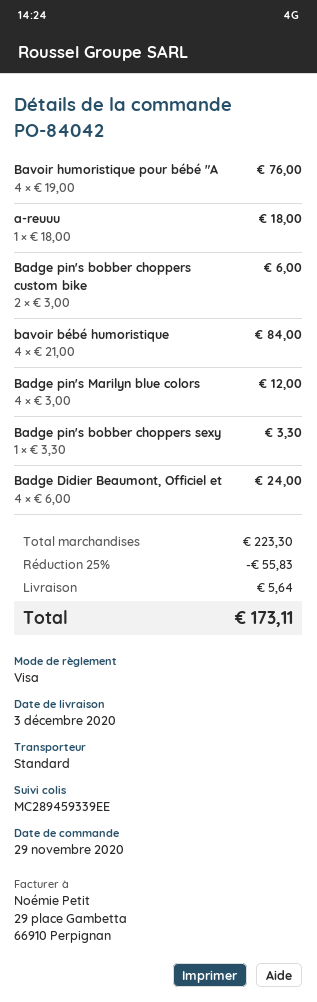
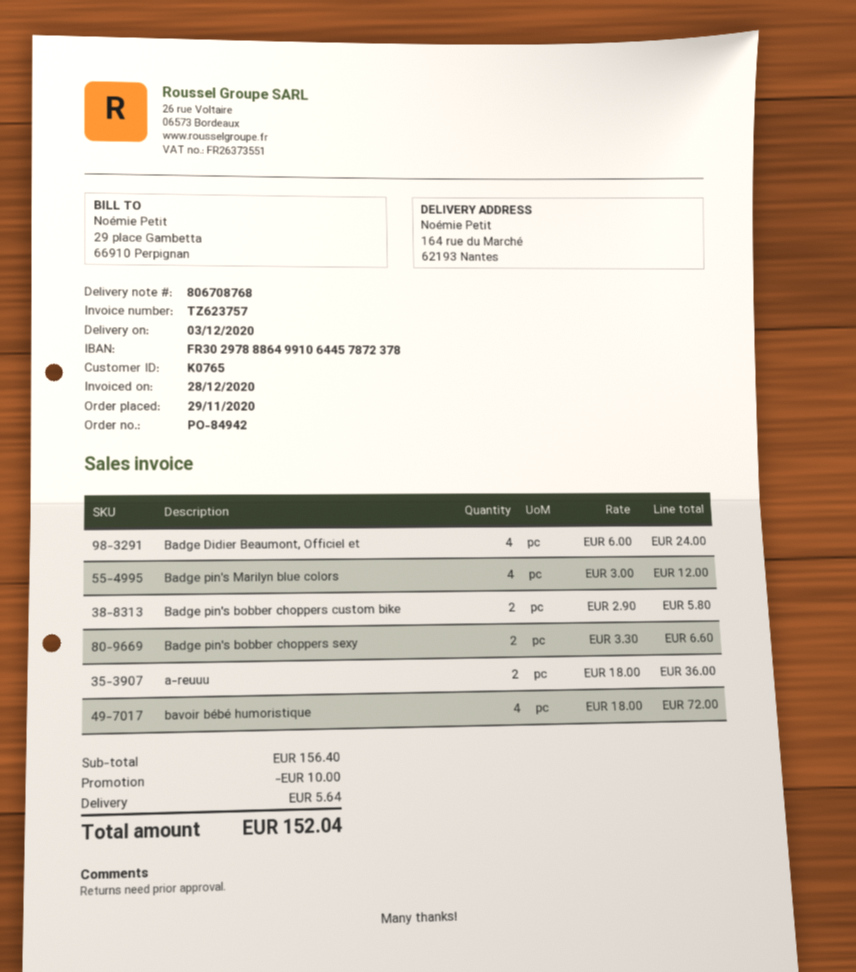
order number: PO-84042 -> PO-84942
Bavoir humoristique pour bébé "A: 4 x 19.00 = 76.00 -> none
a-reuuu: 1 x 18.00 = 18.00 -> 2 x 18.00 = 36.00
Badge pin's bobber choppers custom bike: 2 x 3.00 = 6.00 -> 2 x 2.90 = 5.80
bavoir bébé humoristique: 4 x 21.00 = 84.00 -> 4 x 18.00 = 72.00
Badge pin's bobber choppers sexy: 1 x 3.30 = 3.30 -> 2 x 3.30 = 6.60
subtotal: 223.30 -> 156.40
discount: 55.83 -> 10.00
total: 173.11 -> 152.04

